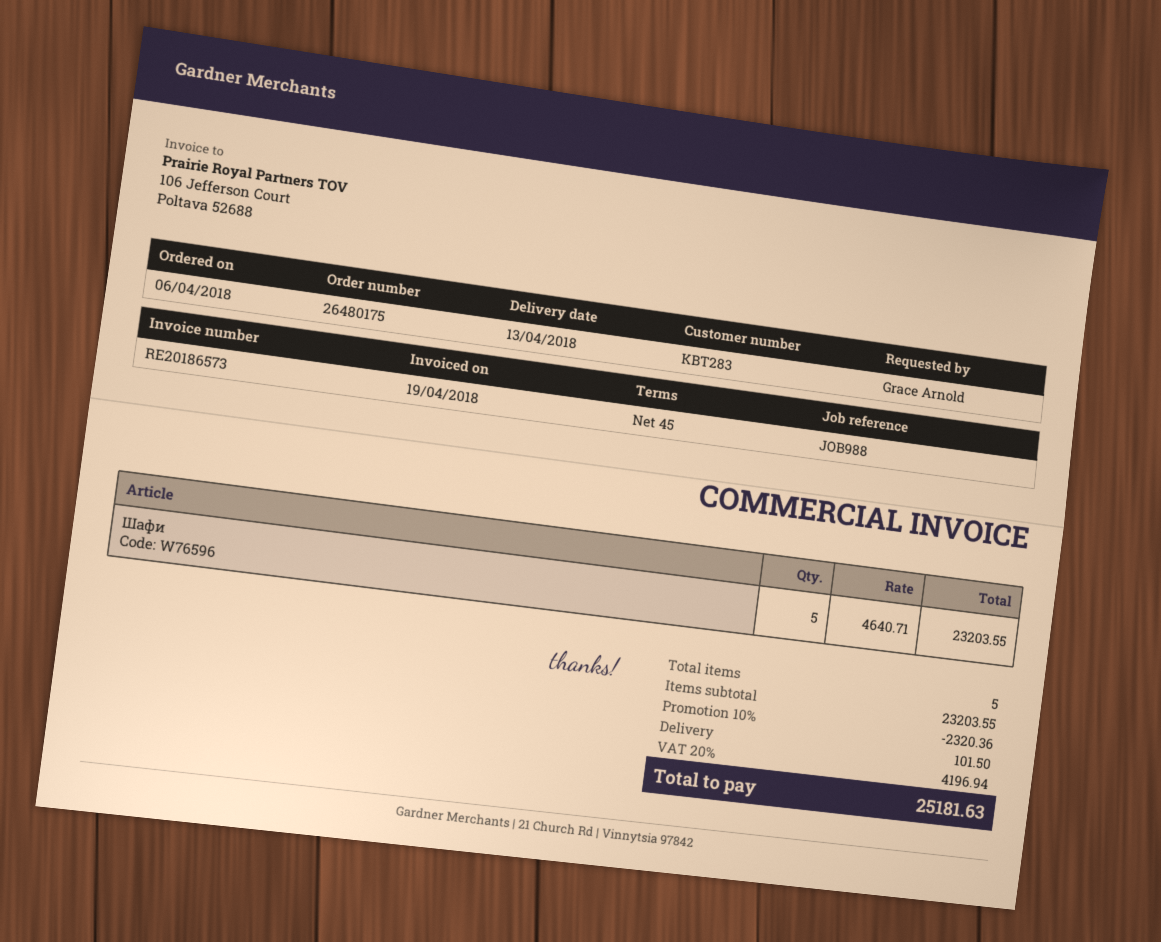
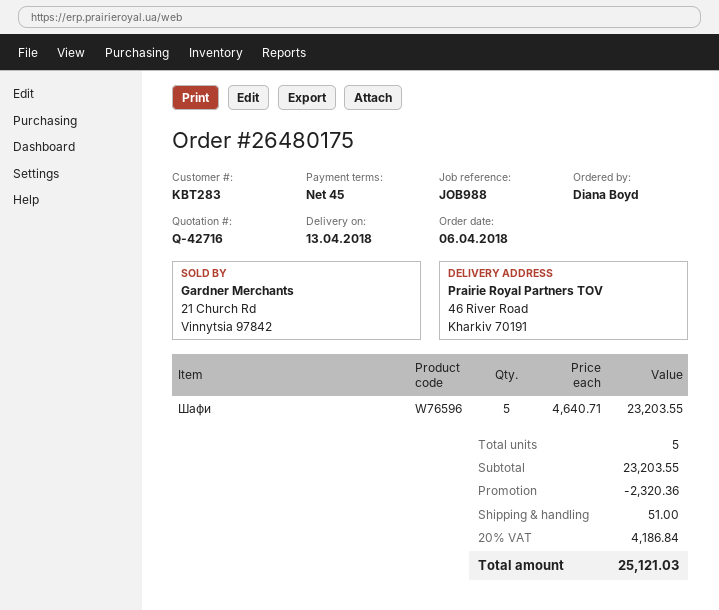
ordered by: Grace Arnold -> Diana Boyd
shipping: 101.50 -> 51.00
tax: 20% = 4196.94 -> 20% = 4186.84
total: 25181.63 -> 25121.03

